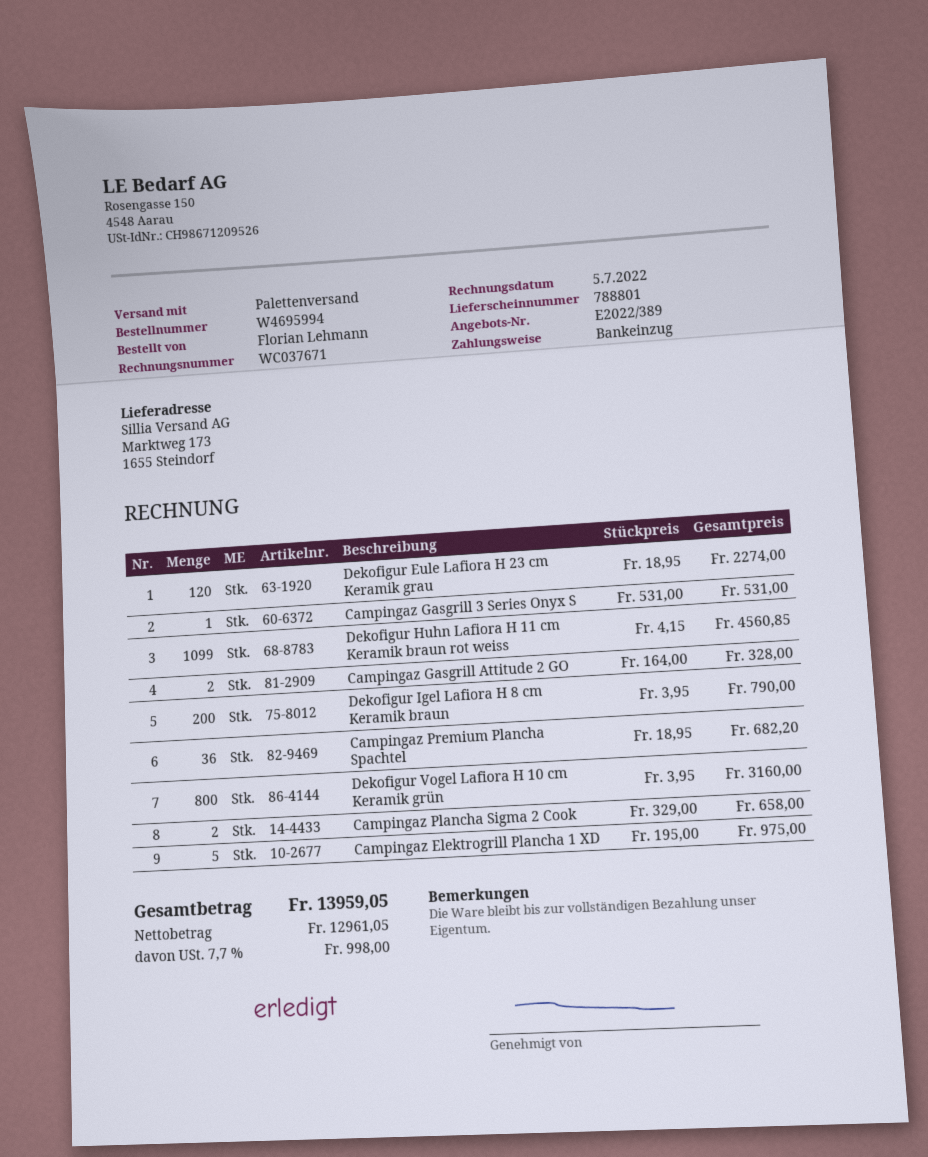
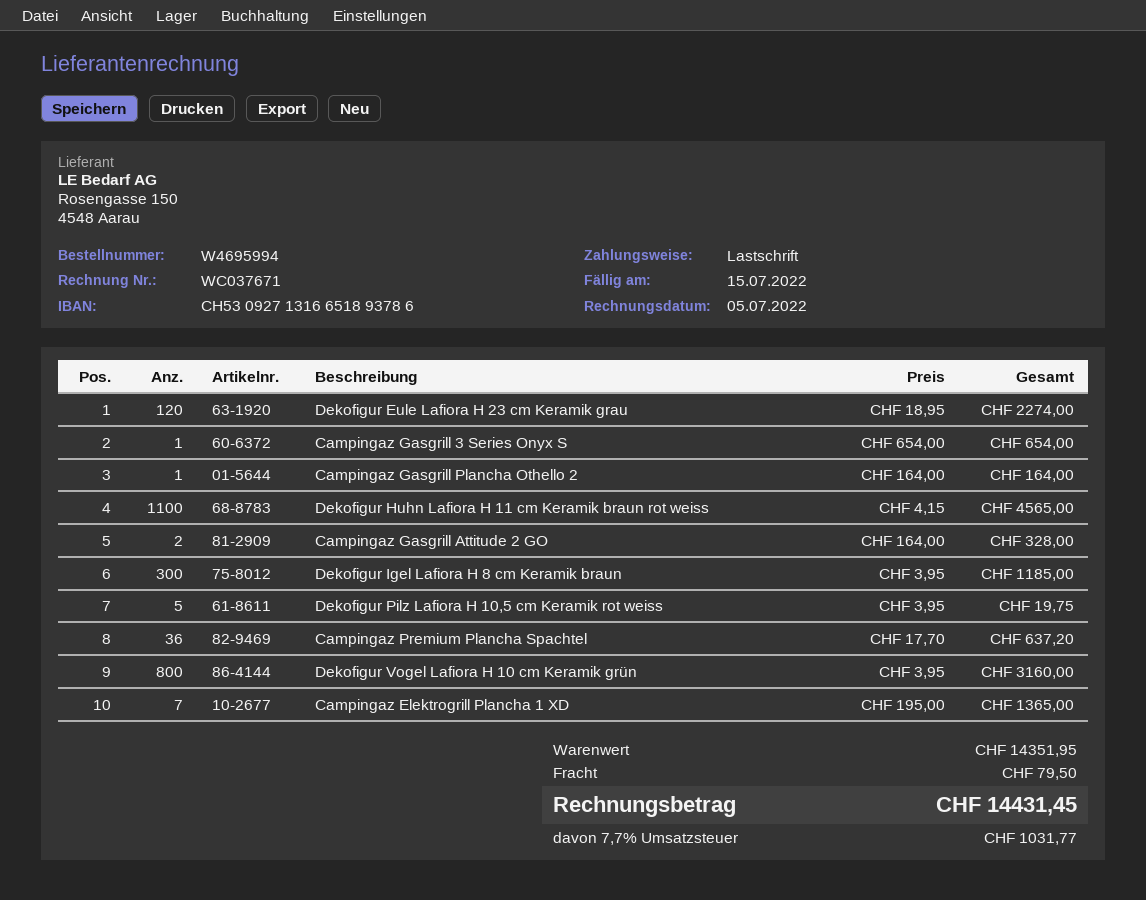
Campingaz Gasgrill 3 Series Onyx S: 1 x 531.00 = 531.00 -> 1 x 654.00 = 654.00
Dekofigur Huhn Lafiora H 11 cm Keramik braun rot weiss: 1099 x 4.15 = 4560.85 -> 1100 x 4.15 = 4565.00
Dekofigur Igel Lafiora H 8 cm Keramik braun: 200 x 3.95 = 790.00 -> 300 x 3.95 = 1185.00
Campingaz Premium Plancha Spachtel: 36 x 18.95 = 682.20 -> 36 x 17.70 = 637.20
Campingaz Plancha Sigma 2 Cook: 2 x 329.00 = 658.00 -> none
Campingaz Elektrogrill Plancha 1 XD: 5 x 195.00 = 975.00 -> 7 x 195.00 = 1365.00
Campingaz Gasgrill Plancha Othello 2: none -> 1 x 164.00 = 164.00
Dekofigur Pilz Lafiora H 10,5 cm Keramik rot weiss: none -> 5 x 3.95 = 19.75
shipping: none -> 79.50
tax: 7.7% = 998.00 -> 7.7% = 1031.77
total: 13959.05 -> 14431.45

